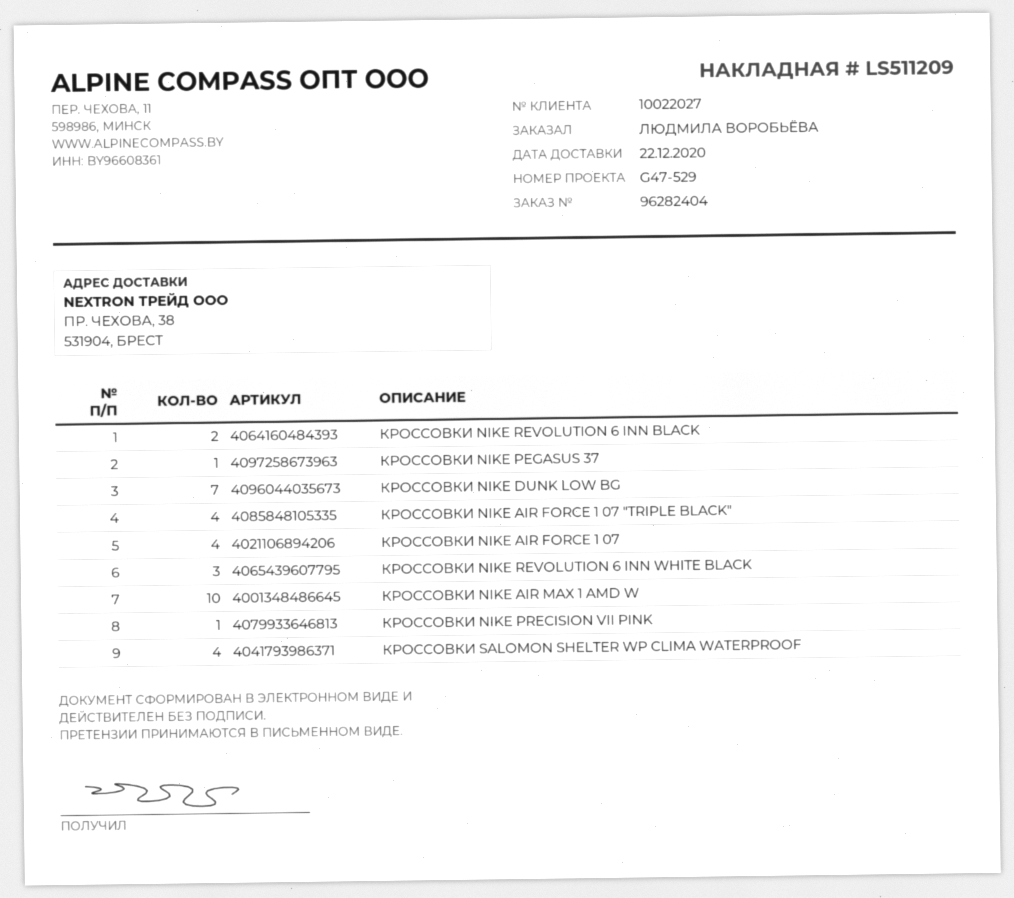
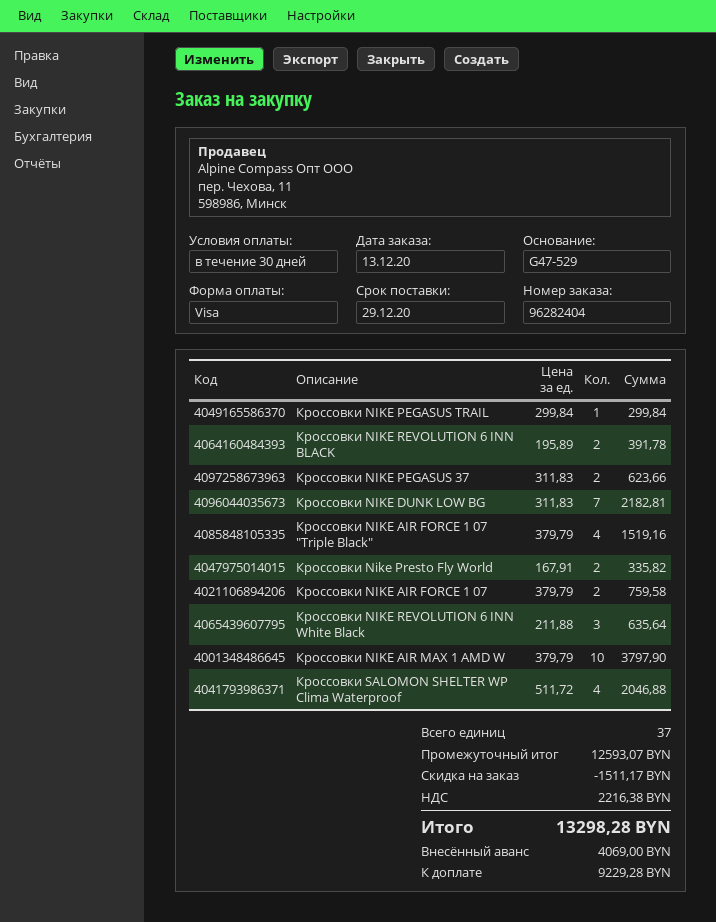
delivery date: 2020-12-22 -> 2020-12-29
КРОССОВКИ NIKE PEGASUS 37: 1 -> 2
КРОССОВКИ NIKE AIR FORCE 1 07: 4 -> 2
КРОССОВКИ NIKE PRECISION VII PINK: 1 -> none
Кроссовки NIKE PEGASUS TRAIL: none -> 1
Кроссовки Nike Presto Fly World: none -> 2

